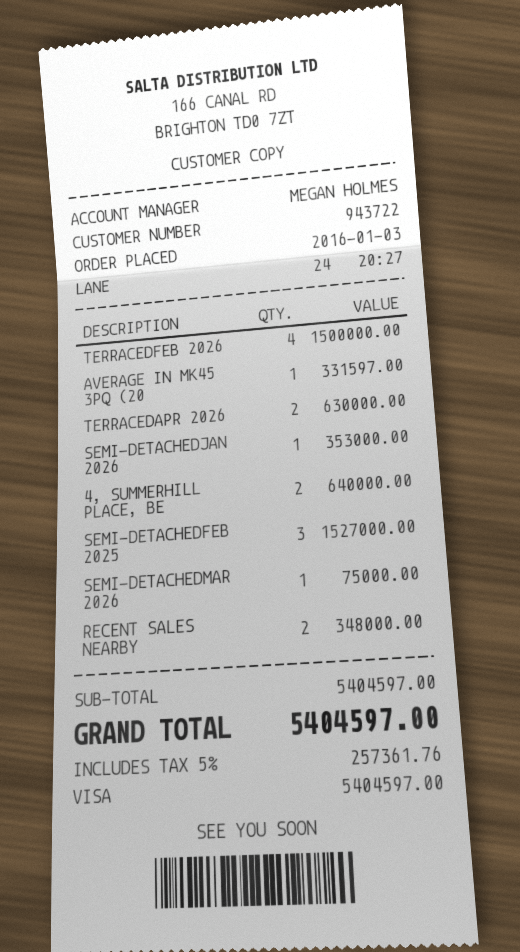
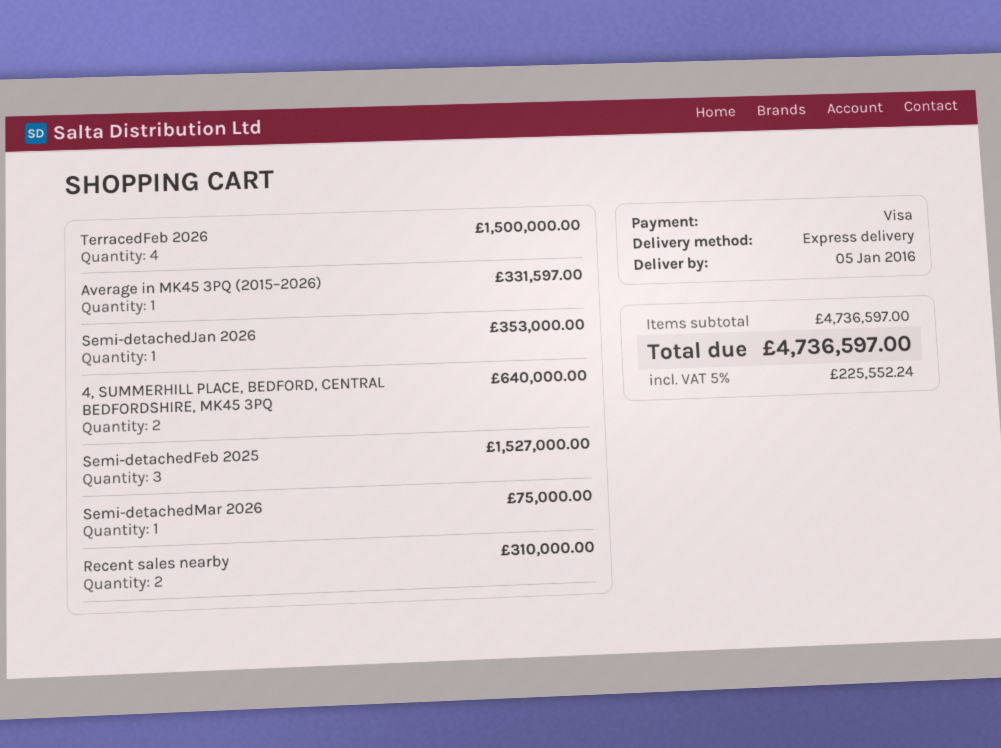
TERRACEDAPR 2026: 2 for 630000.00 -> none
RECENT SALES NEARBY: 2 for 348000.00 -> 2 for 310000.00
subtotal: 5404597.00 -> 4736597.00
tax: 5% = 257361.76 -> 5% = 225552.24
total: 5404597.00 -> 4736597.00

